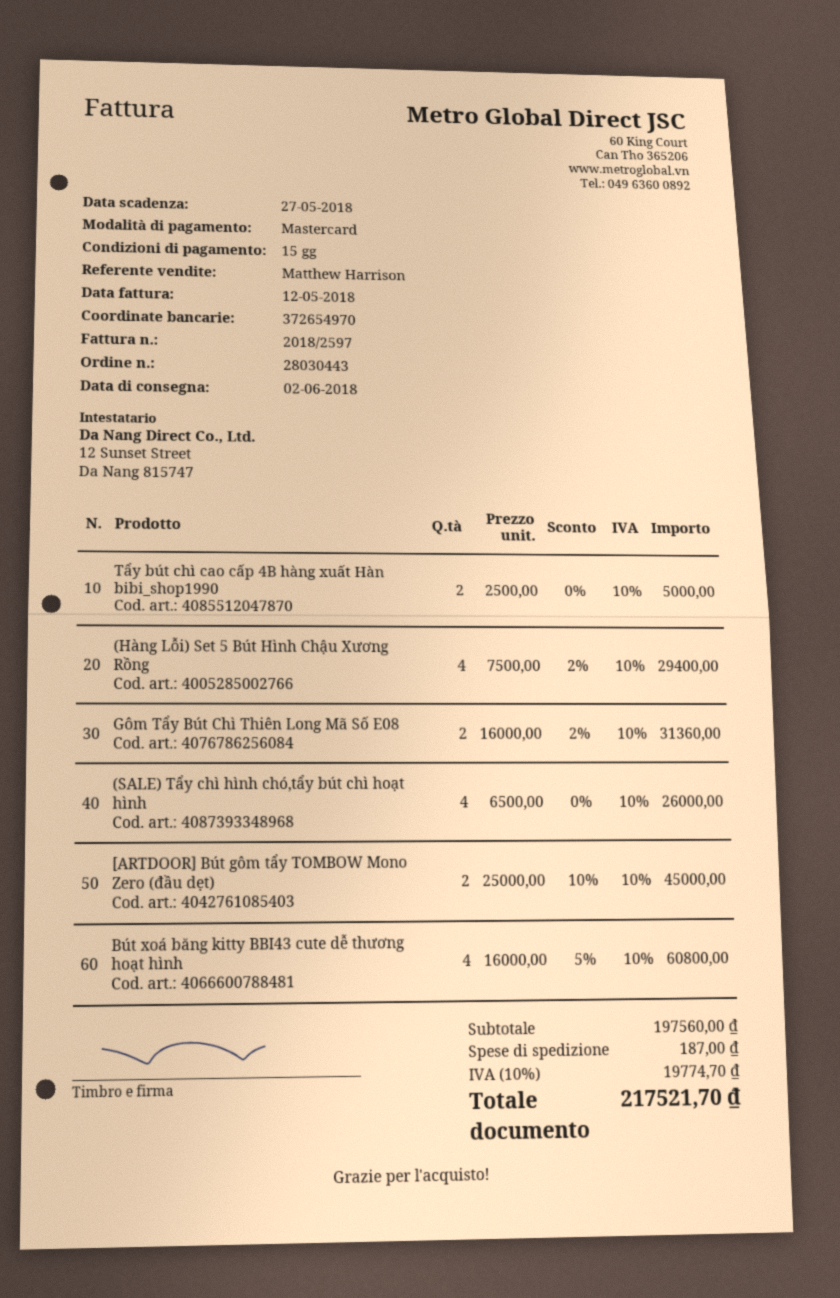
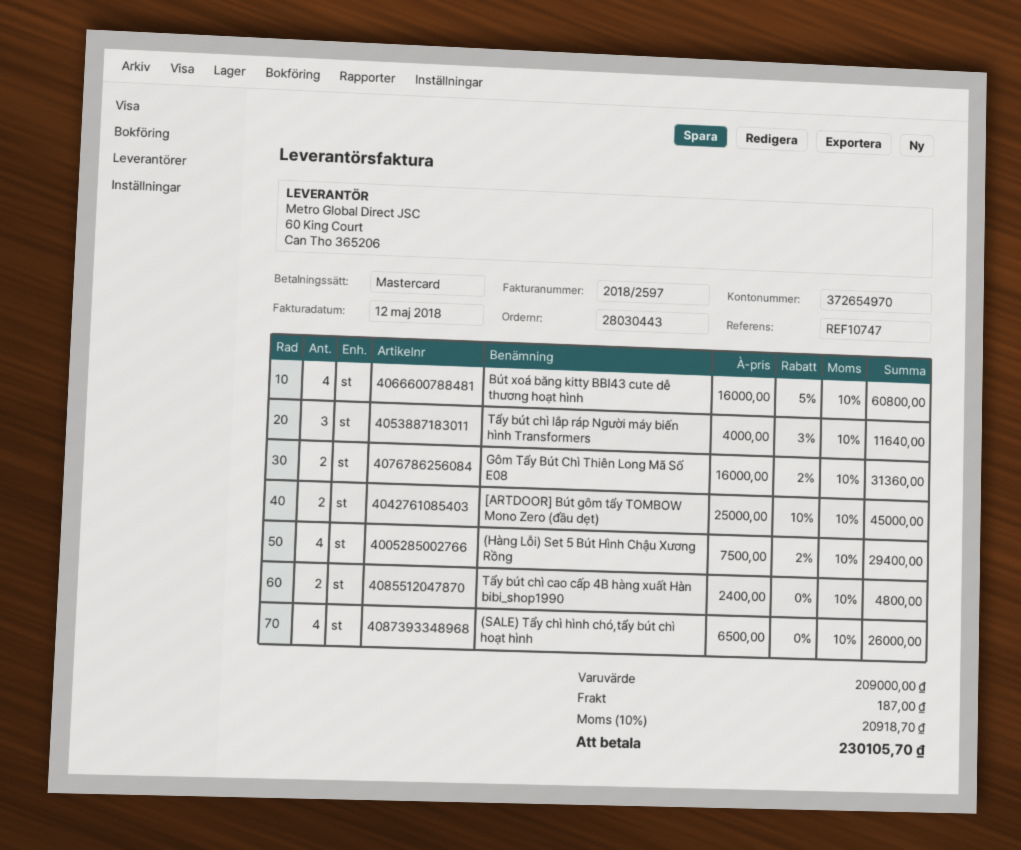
Tẩy bút chì cao cấp 4B hàng xuất Hàn bibi_shop1990: 2 x 2500.00 = 5000.00 -> 2 x 2400.00 = 4800.00
Tẩy bút chì lắp ráp Người máy biến hình Transformers: none -> 3 x 4000.00 - 3% = 11640.00
subtotal: 197560.00 -> 209000.00
tax: 10% = 19774.70 -> 10% = 20918.70
total: 217521.70 -> 230105.70

